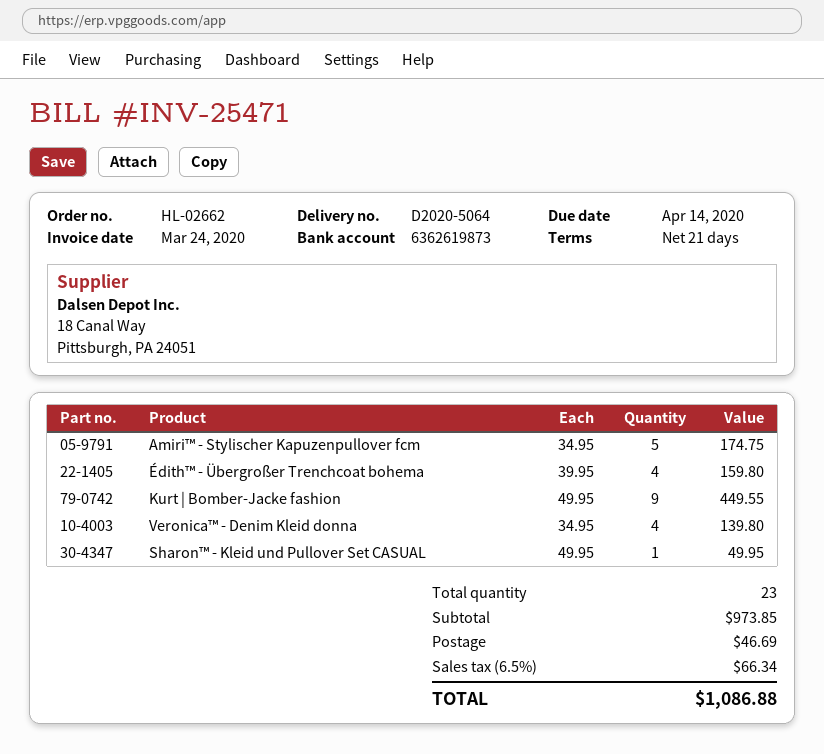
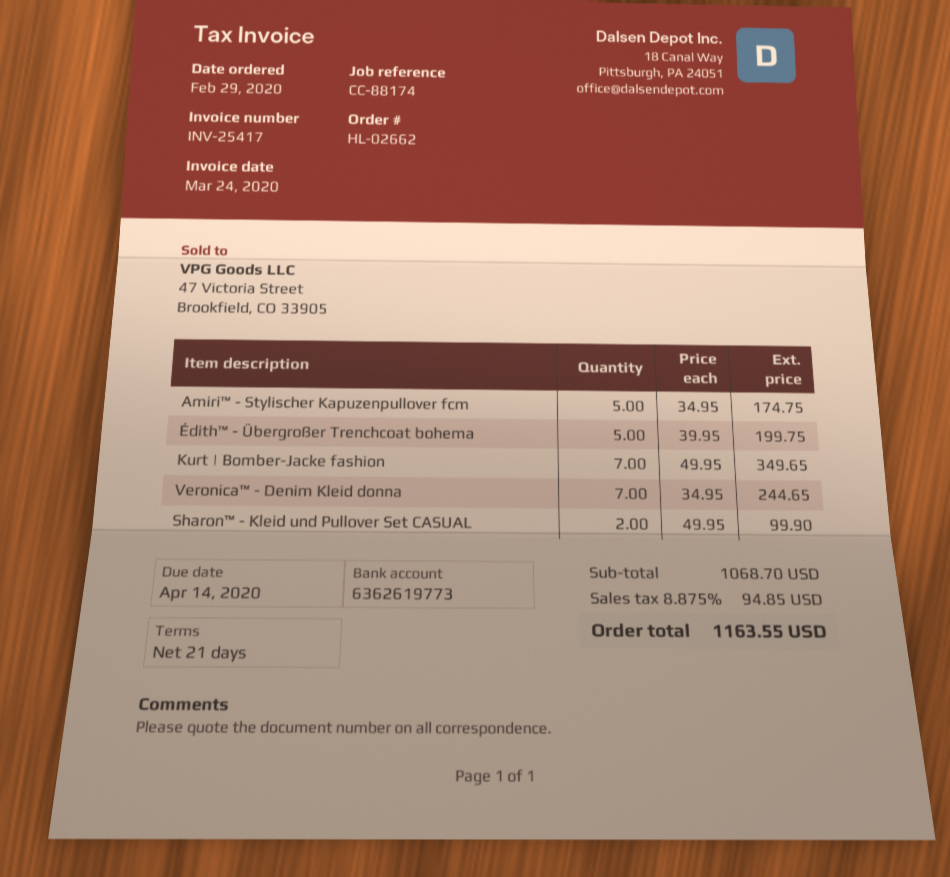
invoice number: INV-25471 -> INV-25417
bank account: 6362619873 -> 6362619773
Édith™ - Übergroßer Trenchcoat bohema: 4 x 39.95 = 159.80 -> 5 x 39.95 = 199.75
Kurt | Bomber-Jacke fashion: 9 x 49.95 = 449.55 -> 7 x 49.95 = 349.65
Veronica™ - Denim Kleid donna: 4 x 34.95 = 139.80 -> 7 x 34.95 = 244.65
Sharon™ - Kleid und Pullover Set CASUAL: 1 x 49.95 = 49.95 -> 2 x 49.95 = 99.90
subtotal: 973.85 -> 1068.70
shipping: 46.69 -> none
tax: 6.5% = 66.34 -> 8.875% = 94.85
total: 1086.88 -> 1163.55

